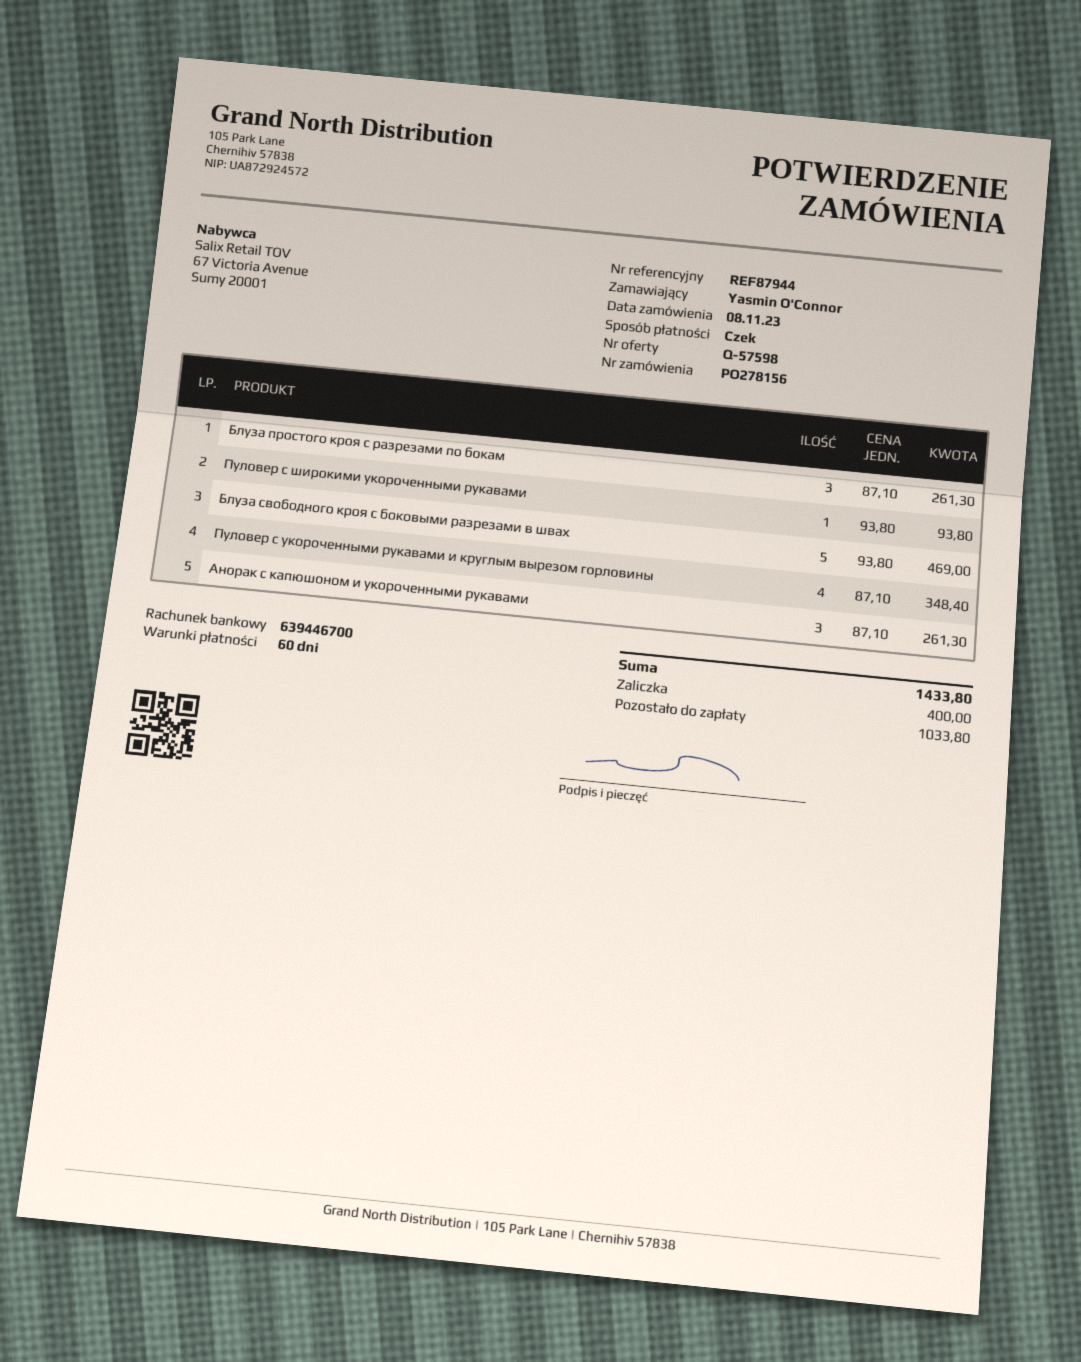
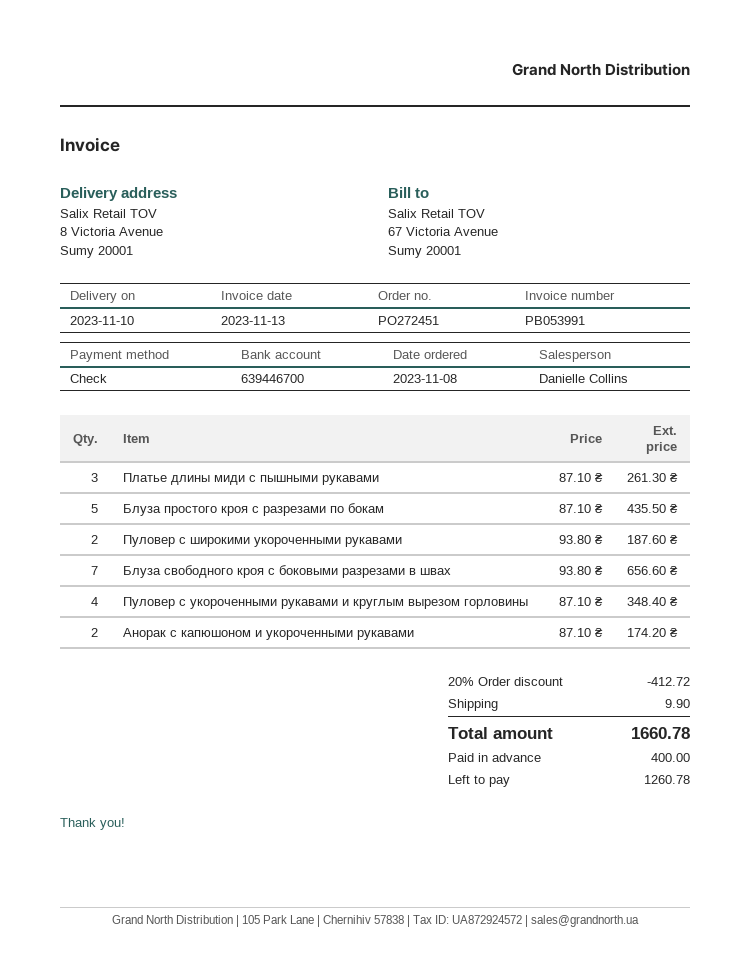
order number: PO278156 -> PO272451
Блуза простого кроя с разрезами по бокам: 3 x 87.10 = 261.30 -> 5 x 87.10 = 435.50
Пуловер с широкими укороченными рукавами: 1 x 93.80 = 93.80 -> 2 x 93.80 = 187.60
Блуза свободного кроя с боковыми разрезами в швах: 5 x 93.80 = 469.00 -> 7 x 93.80 = 656.60
Анорак с капюшоном и укороченными рукавами: 3 x 87.10 = 261.30 -> 2 x 87.10 = 174.20
Платье длины миди с пышными рукавами: none -> 3 x 87.10 = 261.30
discount: none -> 20% = 412.72
shipping: none -> 9.90
total: 1433.80 -> 1660.78
balance: 1033.80 -> 1260.78

